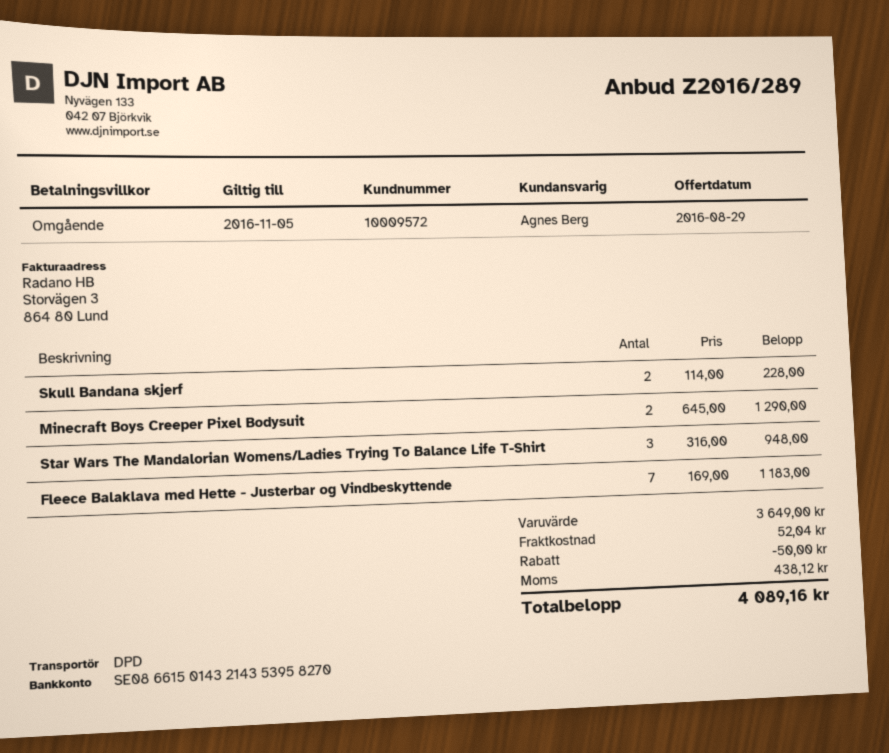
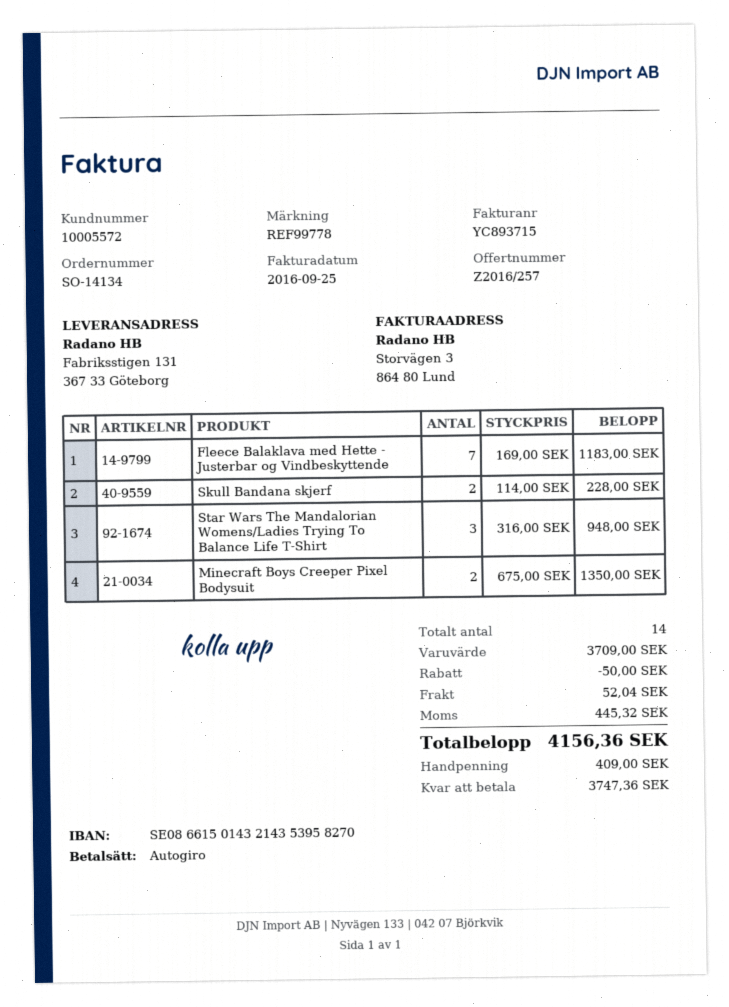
quote number: Z2016/289 -> Z2016/257
customer number: 10009572 -> 10005572
Minecraft Boys Creeper Pixel Bodysuit: 2 x 645.00 = 1290.00 -> 2 x 675.00 = 1350.00
subtotal: 3649.00 -> 3709.00
tax: 438.12 -> 445.32
total: 4089.16 -> 4156.36

